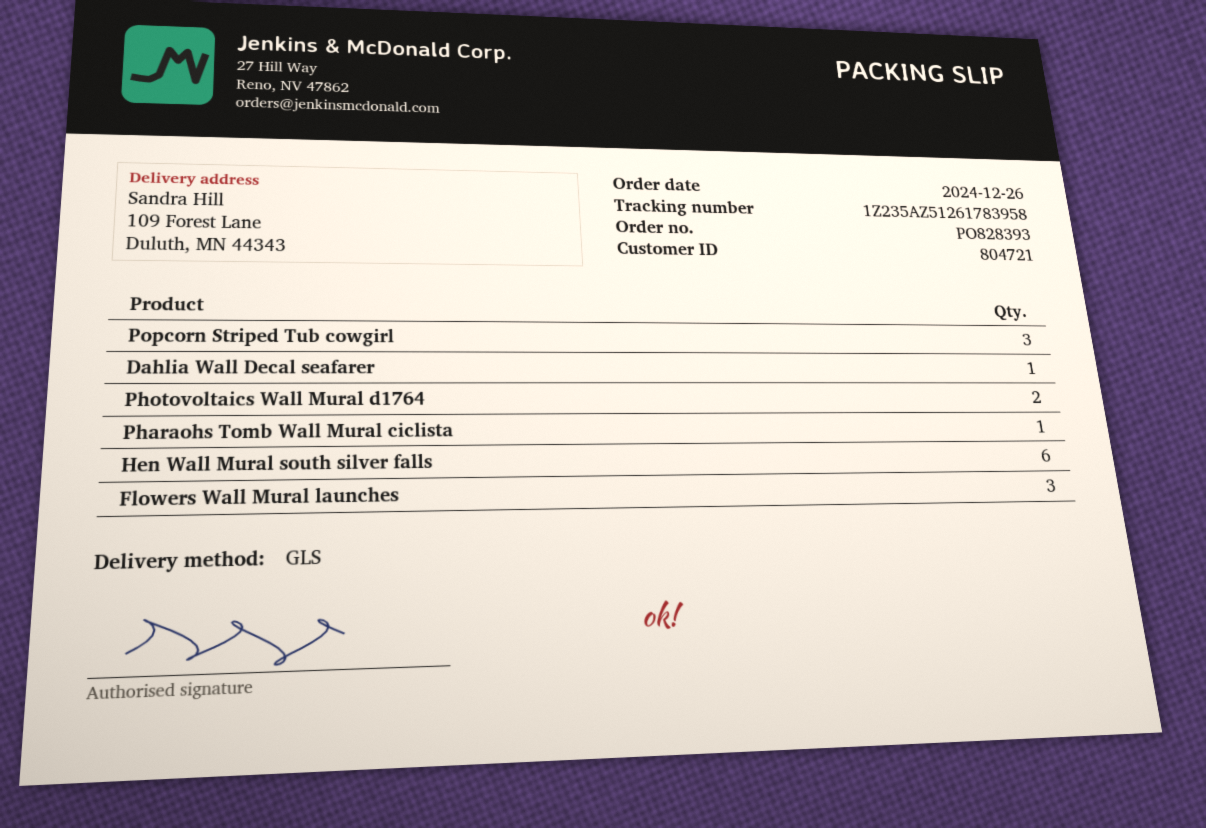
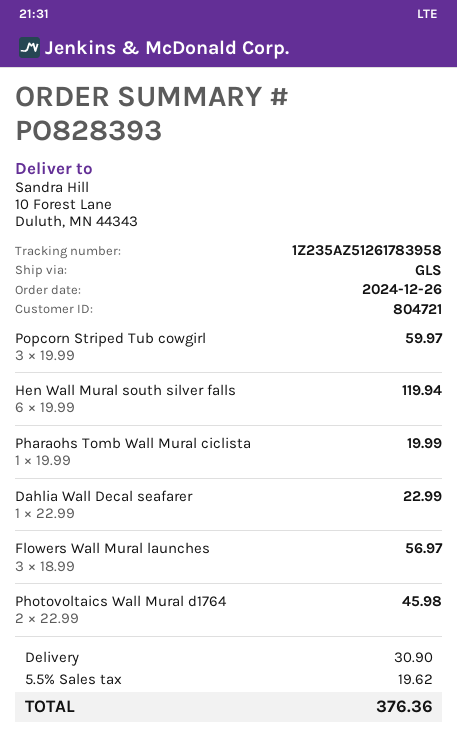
ship to: 109 Forest Lane, Duluth, MN 44343 -> 10 Forest Lane, Duluth, MN 44343

